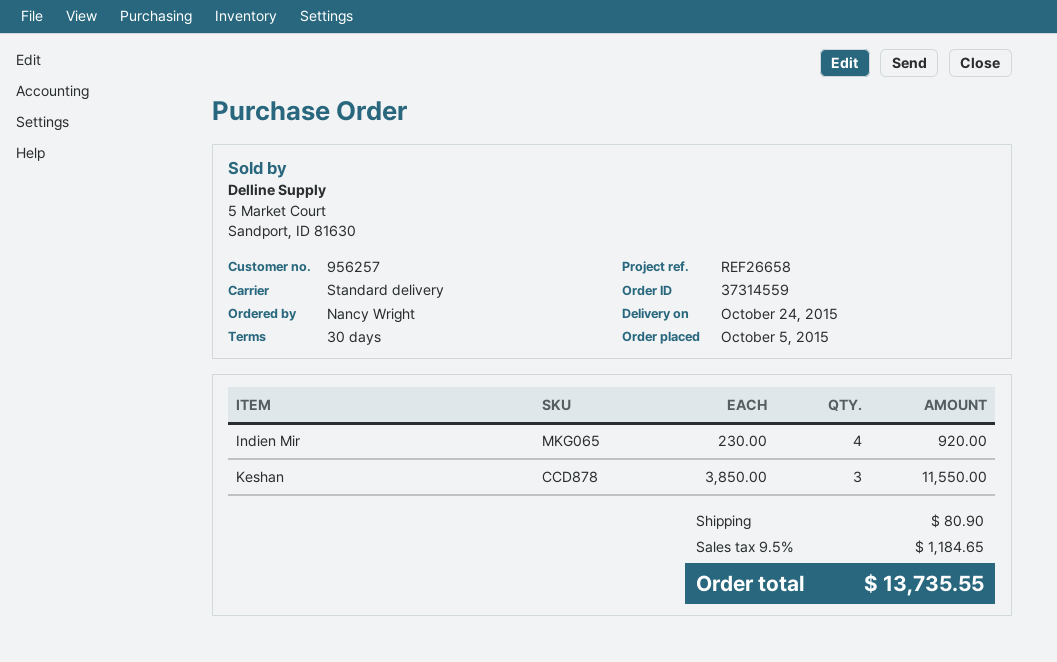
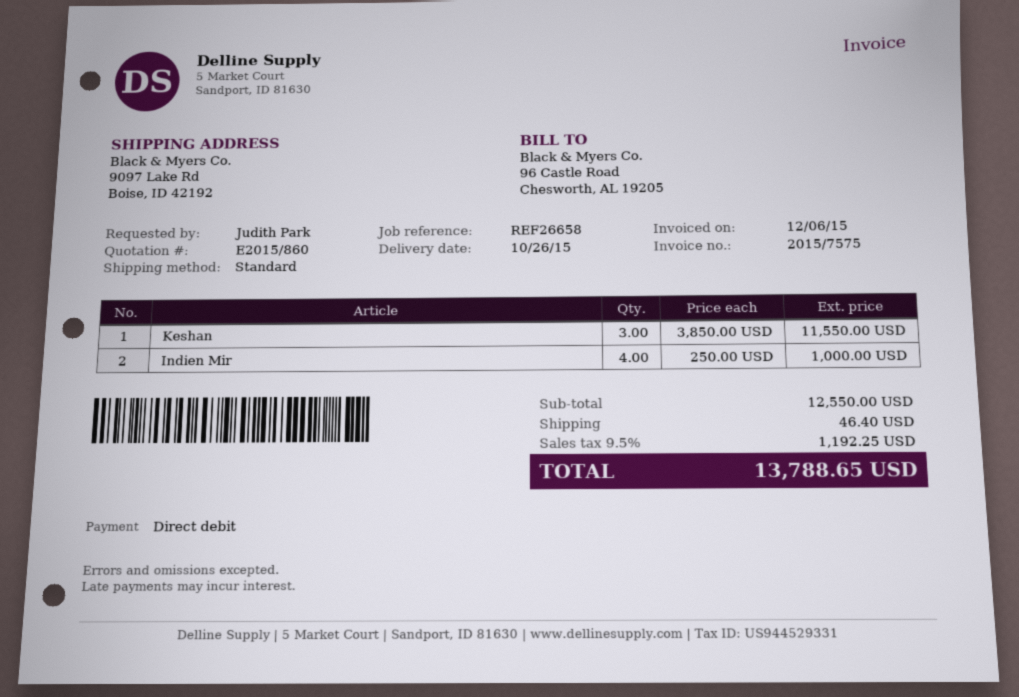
delivery date: 2015-10-24 -> 2015-10-26
ordered by: Nancy Wright -> Judith Park
Indien Mir: 4 x 230.00 = 920.00 -> 4 x 250.00 = 1000.00
shipping: 80.90 -> 46.40
tax: 9.5% = 1184.65 -> 9.5% = 1192.25
total: 13735.55 -> 13788.65

